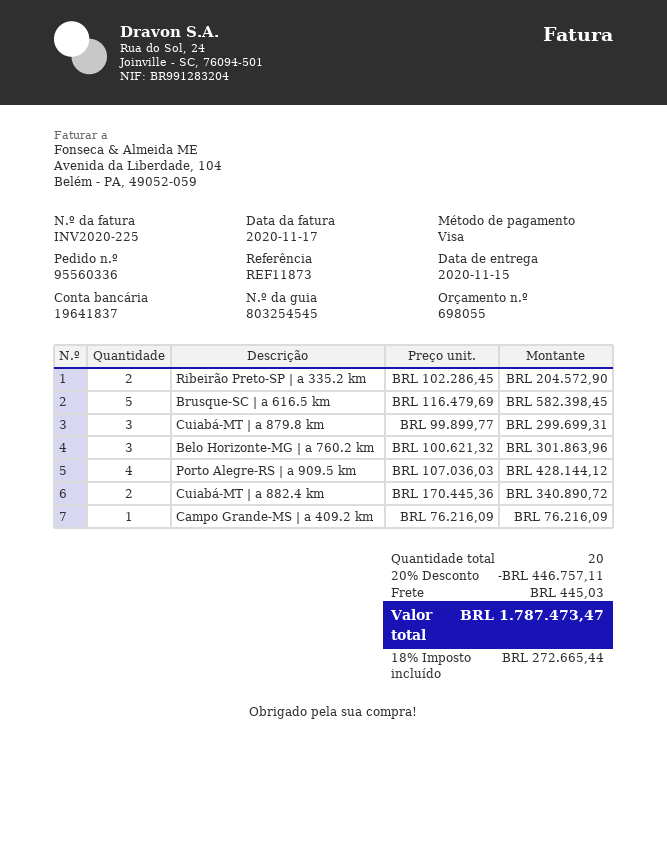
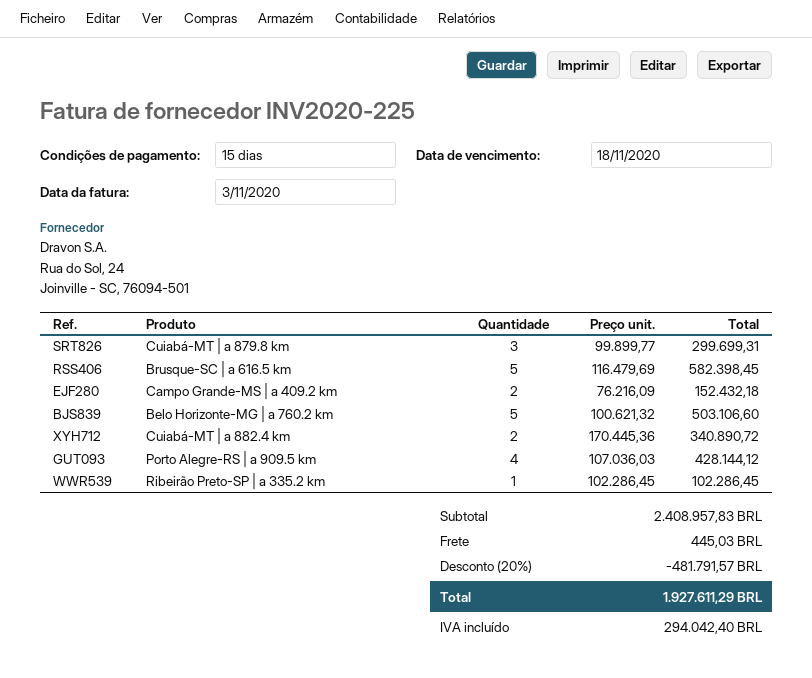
invoice date: 2020-11-17 -> 2020-11-03
Ribeirão Preto-SP | a 335.2 km: 2 x 102286.45 = 204572.90 -> 1 x 102286.45 = 102286.45
Belo Horizonte-MG | a 760.2 km: 3 x 100621.32 = 301863.96 -> 5 x 100621.32 = 503106.60
Campo Grande-MS | a 409.2 km: 1 x 76216.09 = 76216.09 -> 2 x 76216.09 = 152432.18
discount: 20% = 446757.11 -> 20% = 481791.57
tax: 272665.44 -> 294042.40
total: 1787473.47 -> 1927611.29

